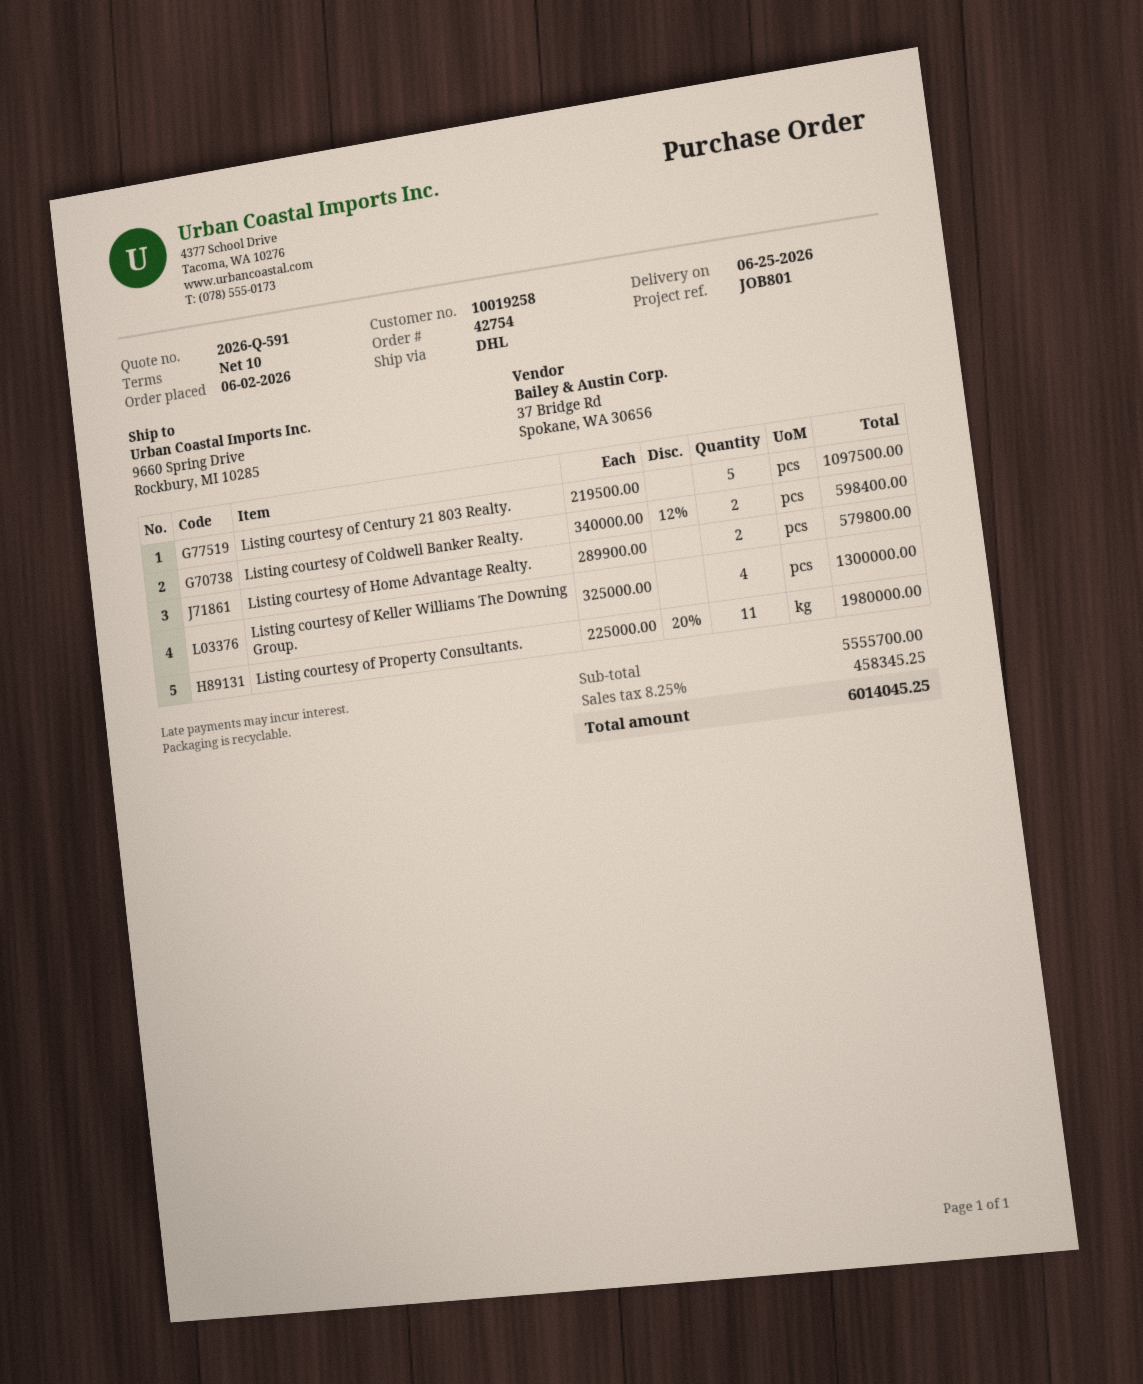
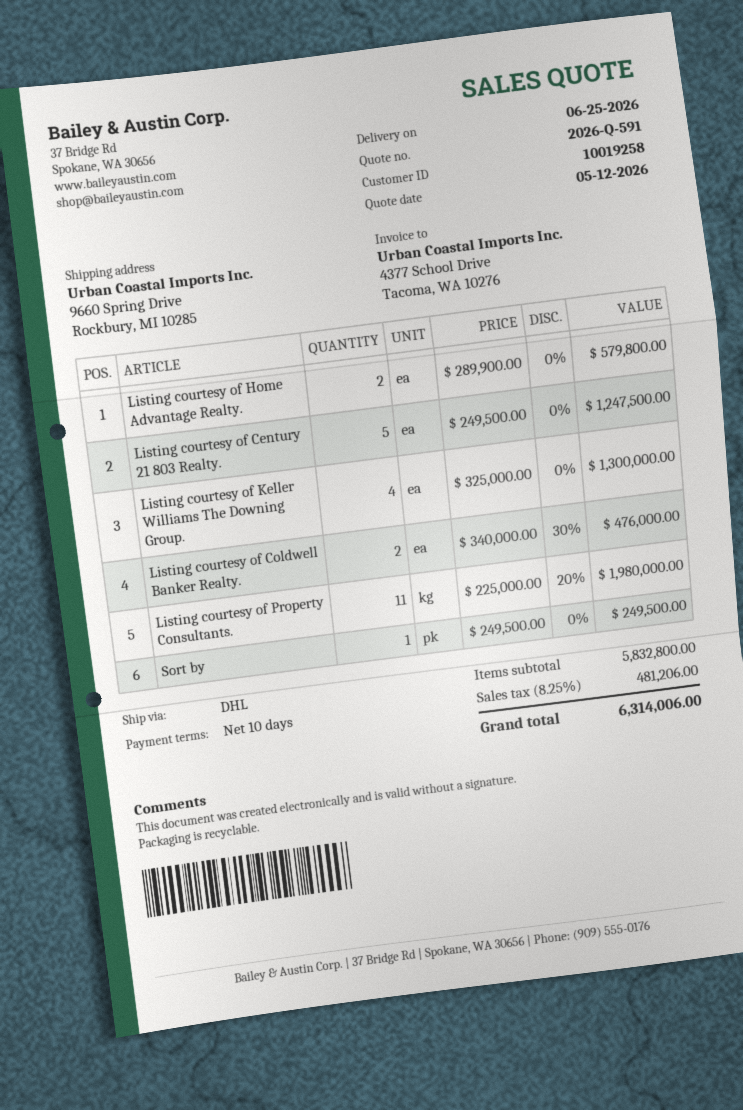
Listing courtesy of Century 21 803 Realty.: 5 x 219500.00 = 1097500.00 -> 5 x 249500.00 = 1247500.00
Listing courtesy of Coldwell Banker Realty.: 2 x 340000.00 - 12% = 598400.00 -> 2 x 340000.00 - 30% = 476000.00
Sort by: none -> 1 x 249500.00 = 249500.00
subtotal: 5555700.00 -> 5832800.00
tax: 8.25% = 458345.25 -> 8.25% = 481206.00
total: 6014045.25 -> 6314006.00

